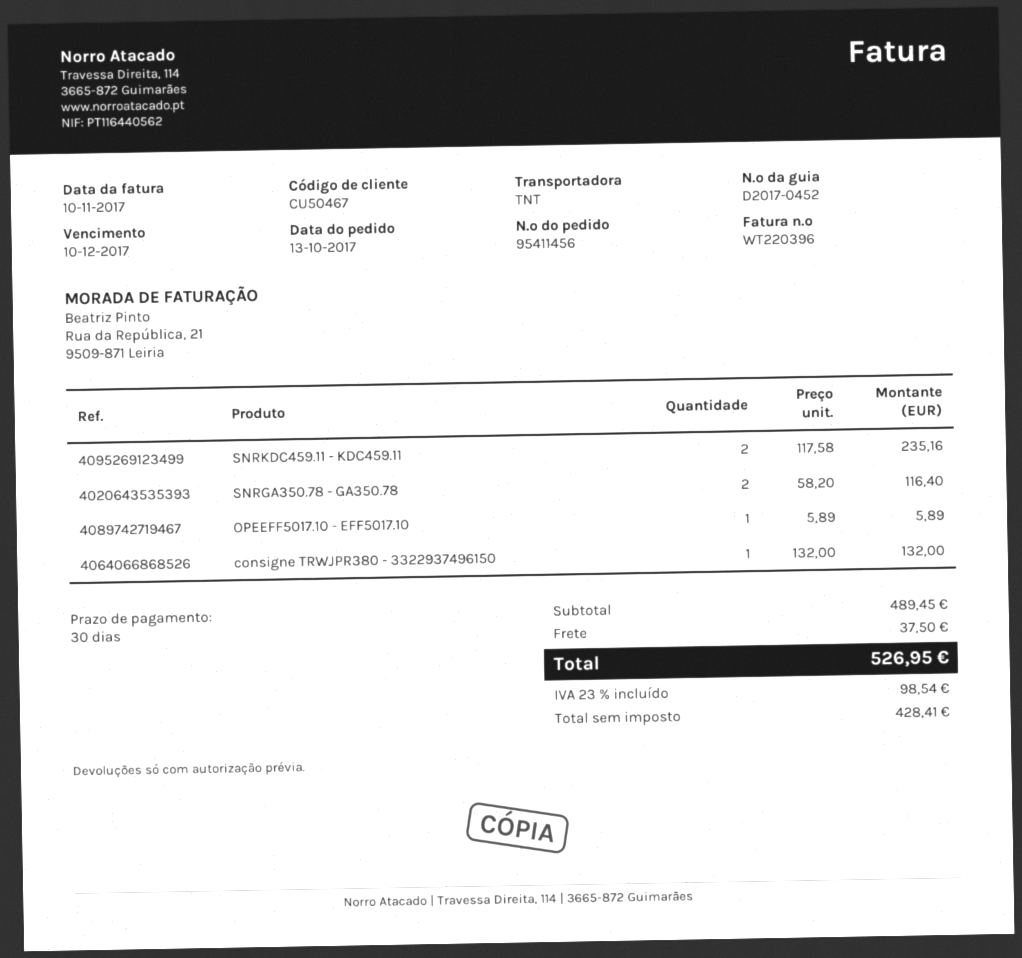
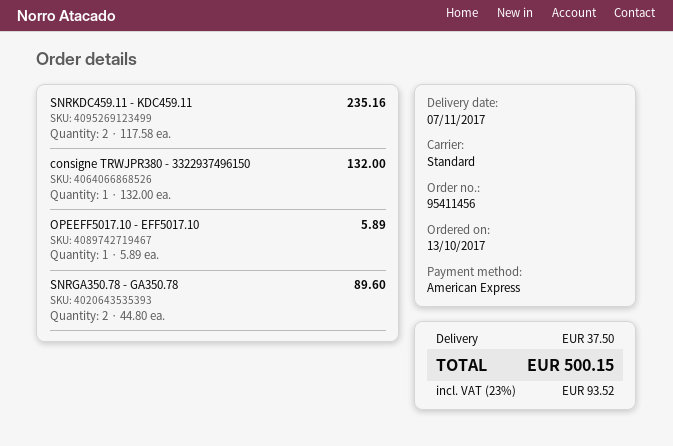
shipping method: TNT -> standard
SNRGA350.78 - GA350.78: 2 x 58.20 = 116.40 -> 2 x 44.80 = 89.60
tax: 23% = 98.54 -> 23% = 93.52
total: 526.95 -> 500.15

